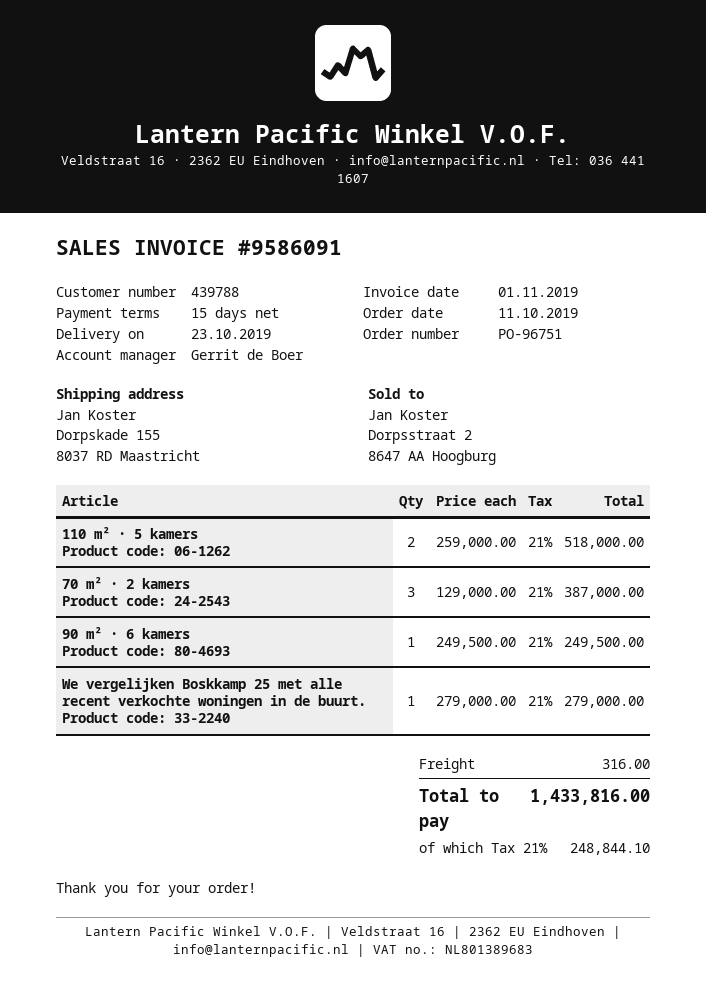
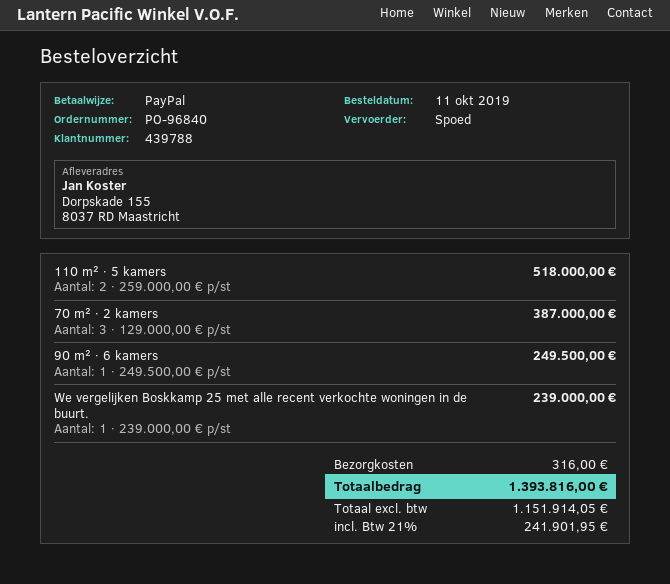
order number: PO-96751 -> PO-96840
We vergelijken Boskkamp 25 met alle recent verkochte woningen in de buurt.: 1 x 279000.00 = 279000.00 -> 1 x 239000.00 = 239000.00
tax: 21% = 248844.10 -> 21% = 241901.95
total: 1433816.00 -> 1393816.00

